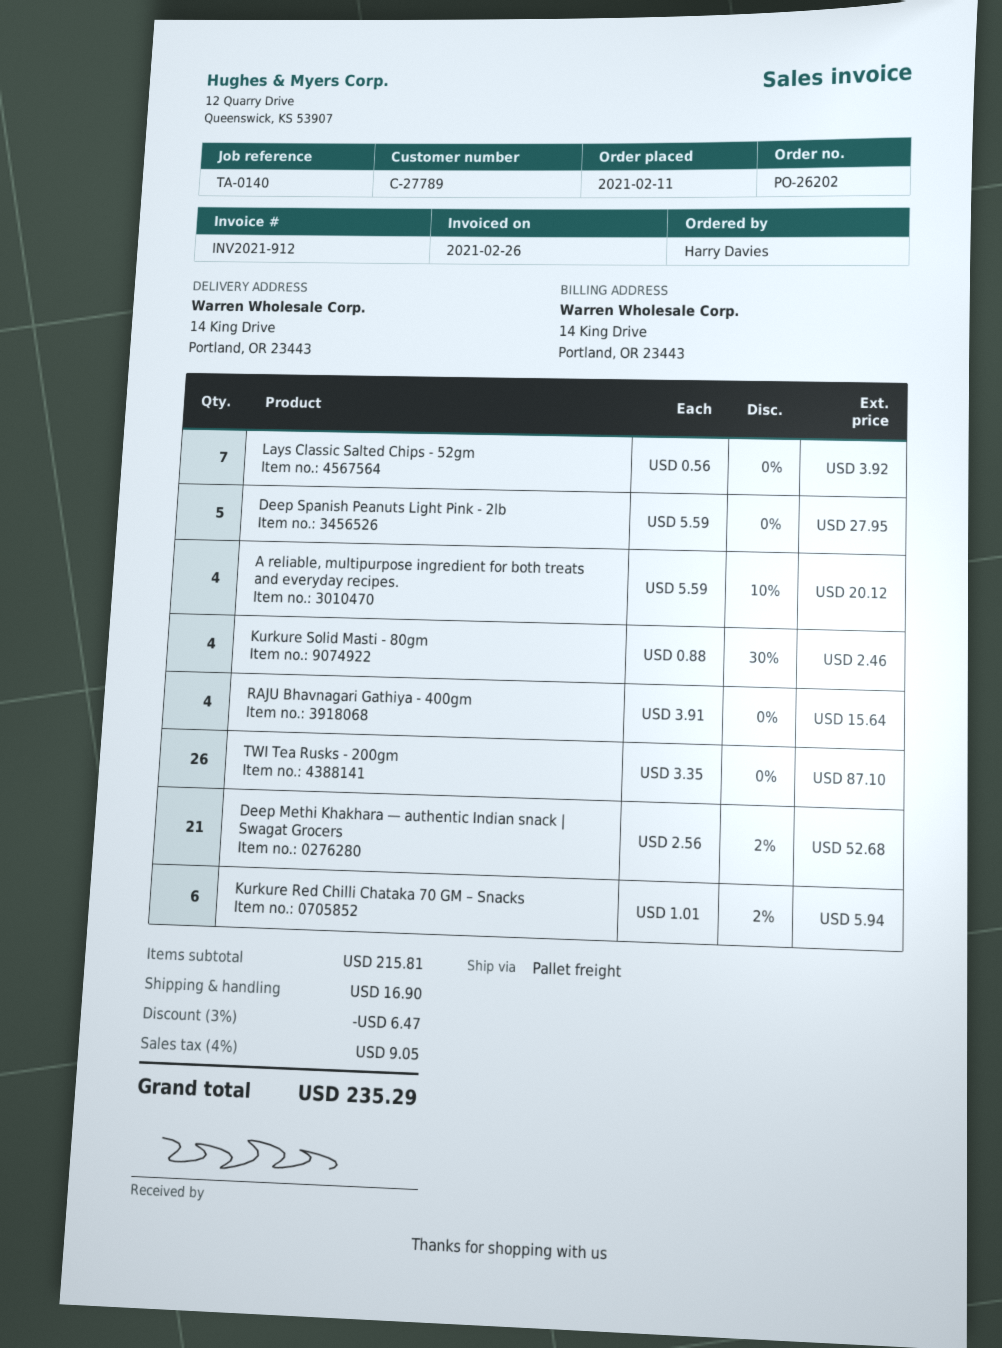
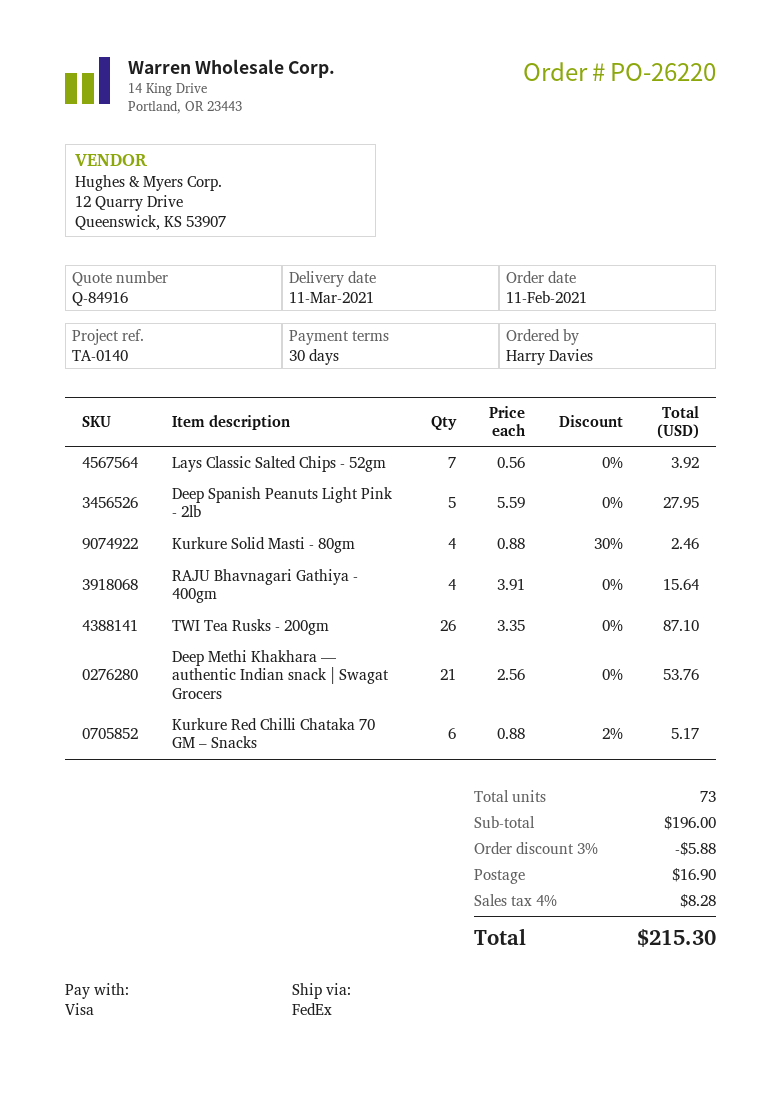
order number: PO-26202 -> PO-26220
shipping method: pallet freight -> FedEx
A reliable, multipurpose ingredient for both treats and everyday recipes.: 4 x 5.59 - 10% = 20.12 -> none
Deep Methi Khakhara — authentic Indian snack | Swagat Grocers: 21 x 2.56 - 2% = 52.68 -> 21 x 2.56 = 53.76
Kurkure Red Chilli Chataka 70 GM – Snacks: 6 x 1.01 - 2% = 5.94 -> 6 x 0.88 - 2% = 5.17
subtotal: 215.81 -> 196.00
discount: 3% = 6.47 -> 3% = 5.88
tax: 4% = 9.05 -> 4% = 8.28
total: 235.29 -> 215.30

